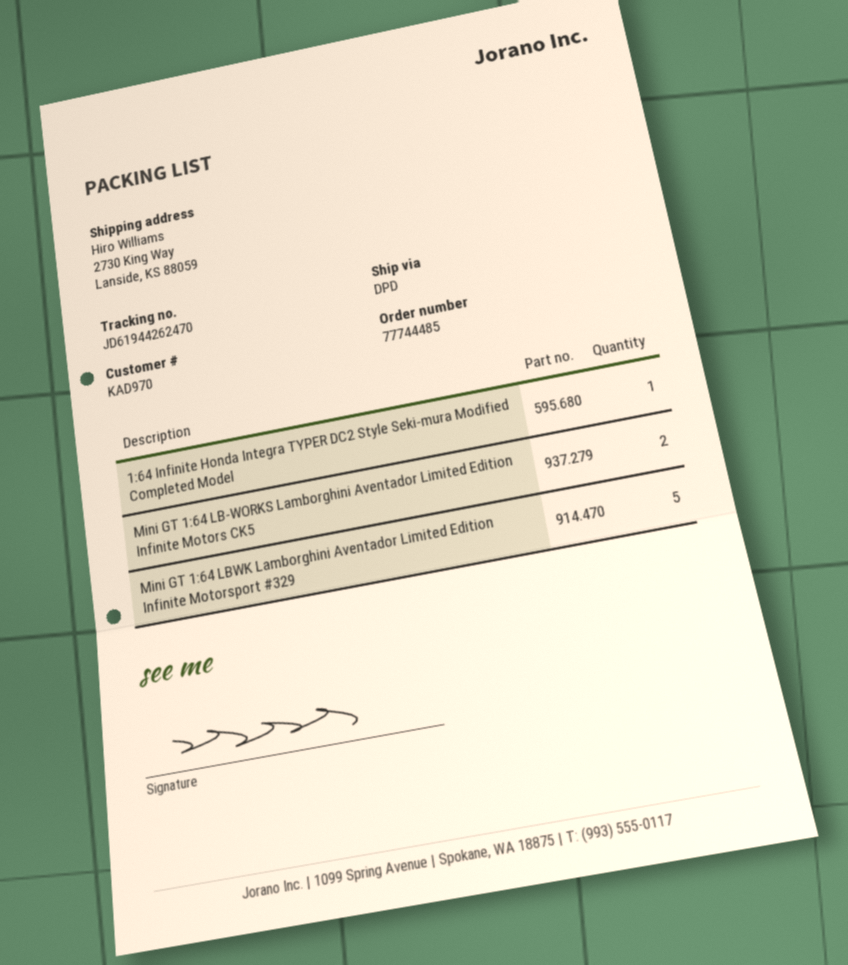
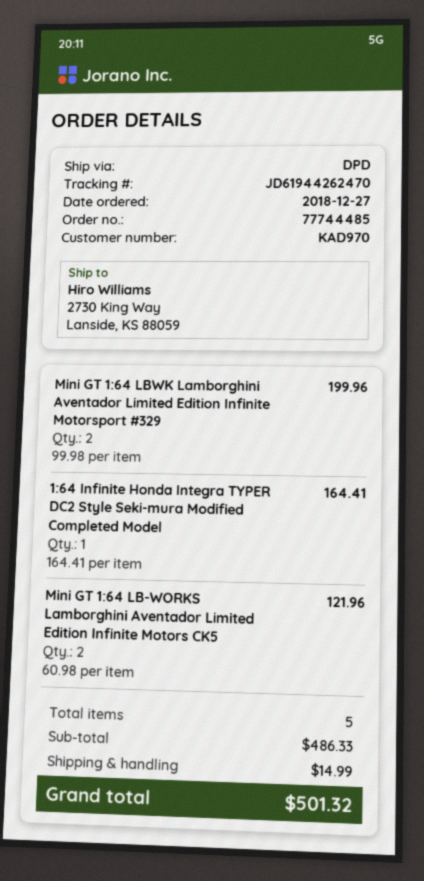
Mini GT 1:64 LBWK Lamborghini Aventador Limited Edition Infinite Motorsport #329: 5 -> 2

